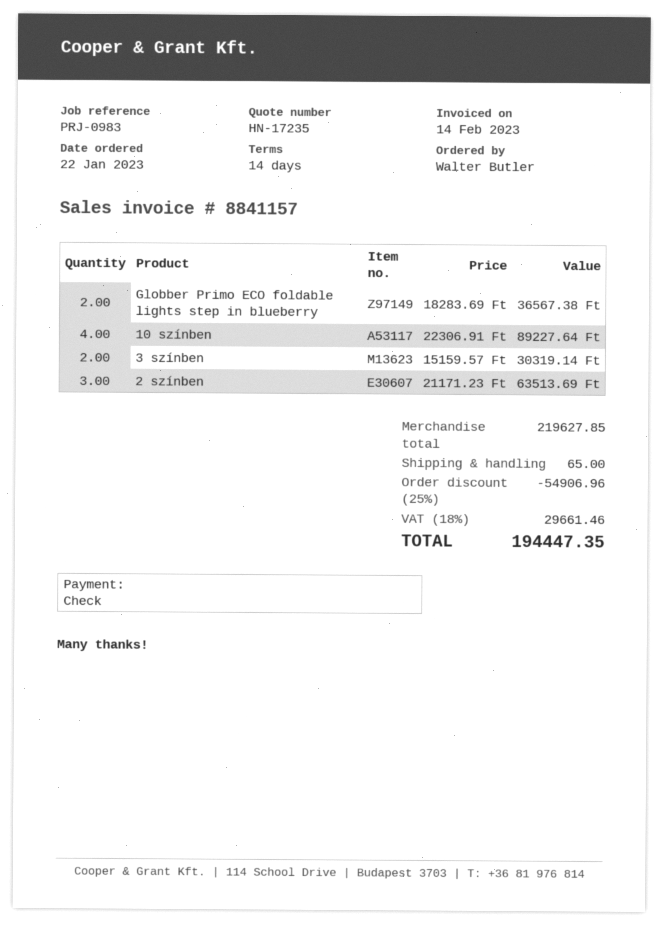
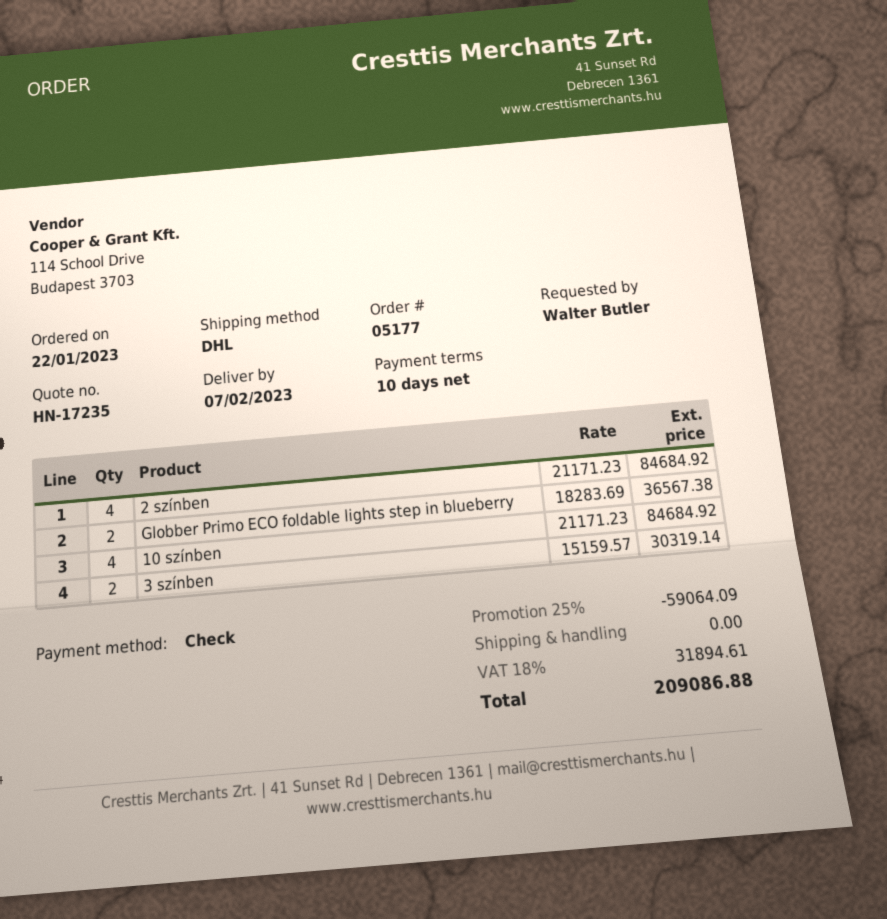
payment terms: 14 days -> 10 days
10 színben: 4 x 22306.91 = 89227.64 -> 4 x 21171.23 = 84684.92
2 színben: 3 x 21171.23 = 63513.69 -> 4 x 21171.23 = 84684.92
discount: 25% = 54906.96 -> 25% = 59064.09
shipping: 65.00 -> 0.00
tax: 18% = 29661.46 -> 18% = 31894.61
total: 194447.35 -> 209086.88

